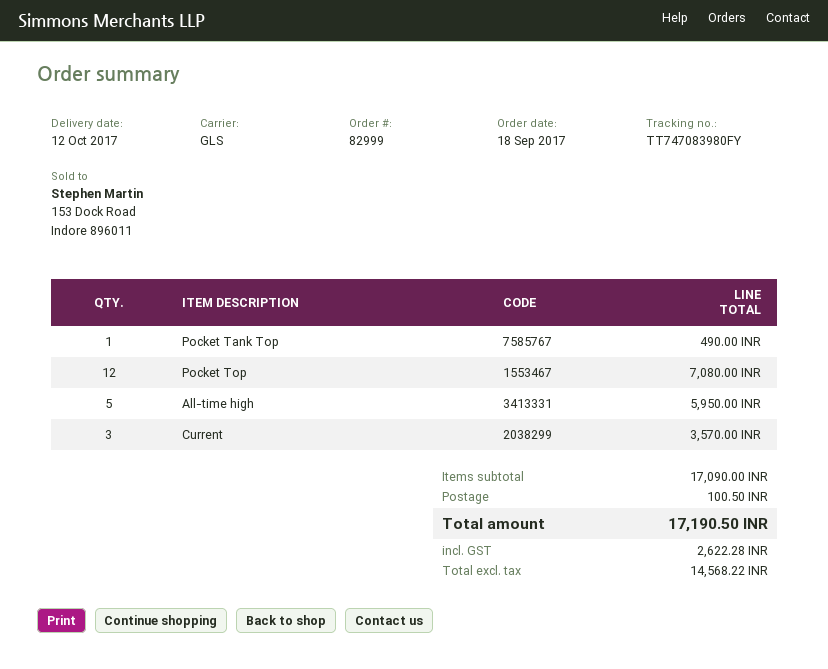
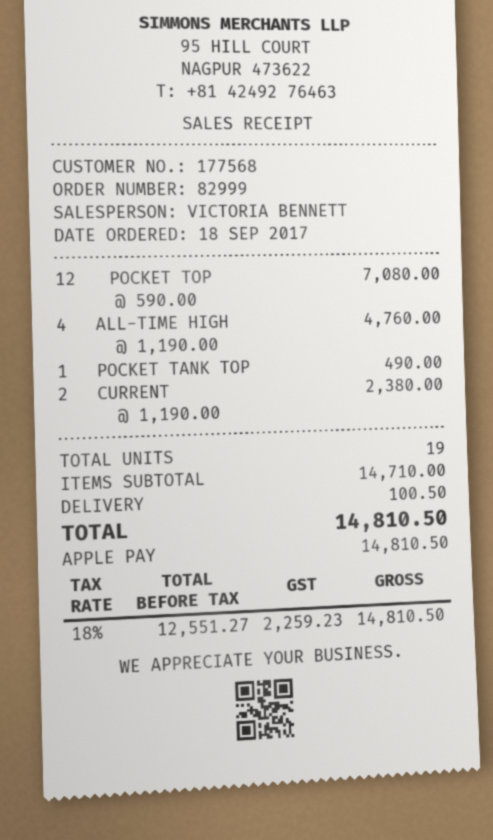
All-time high: 5 for 5950.00 -> 4 for 4760.00
Current: 3 for 3570.00 -> 2 for 2380.00
subtotal: 17090.00 -> 14710.00
net: 14568.22 -> 12551.27
tax: 2622.28 -> 2259.23
total: 17190.50 -> 14810.50

